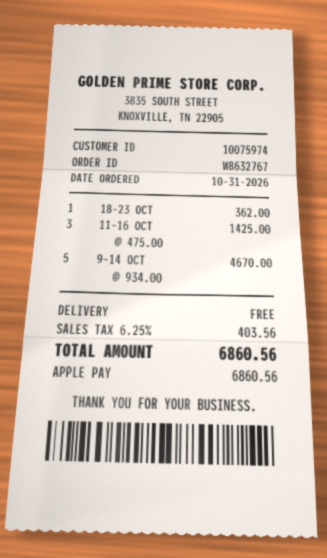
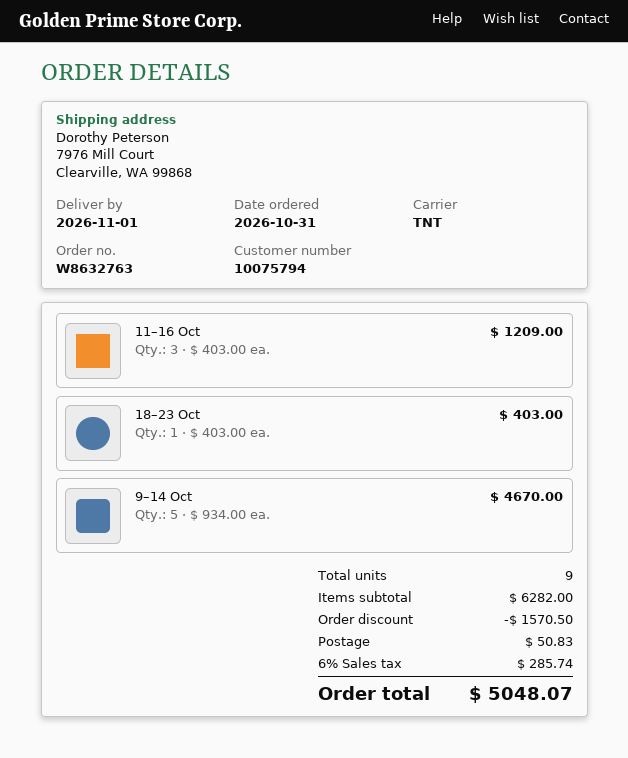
order number: W8632767 -> W8632763
customer number: 10075974 -> 10075794
18–23 OCT: 1 x 362.00 = 362.00 -> 1 x 403.00 = 403.00
11–16 OCT: 3 x 475.00 = 1425.00 -> 3 x 403.00 = 1209.00
discount: none -> 1570.50
shipping: 0.00 -> 50.83
tax: 6.25% = 403.56 -> 6% = 285.74
total: 6860.56 -> 5048.07

